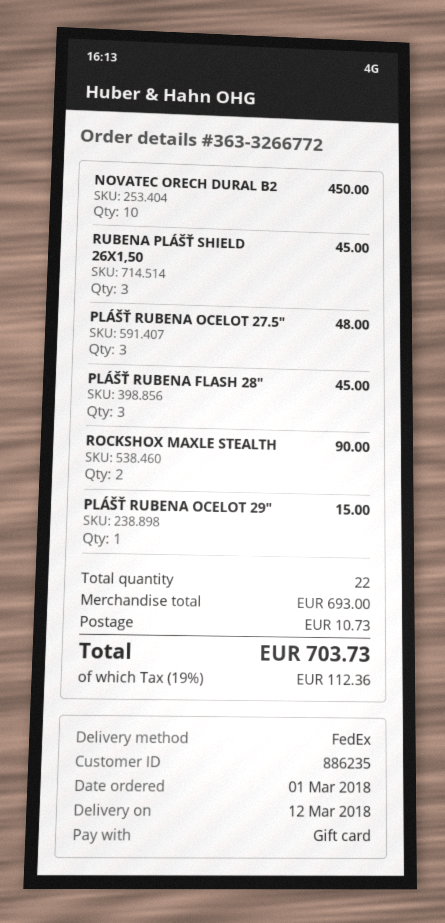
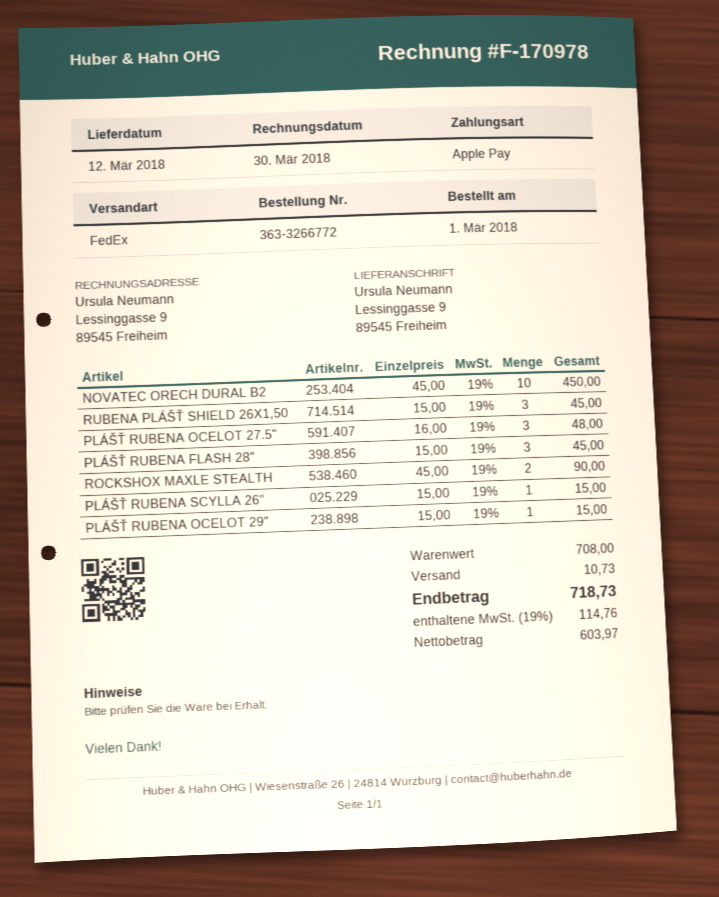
payment method: gift card -> Apple Pay
PLÁŠŤ RUBENA SCYLLA 26": none -> 1 for 15.00
subtotal: 693.00 -> 708.00
tax: 19% = 112.36 -> 19% = 114.76
total: 703.73 -> 718.73

